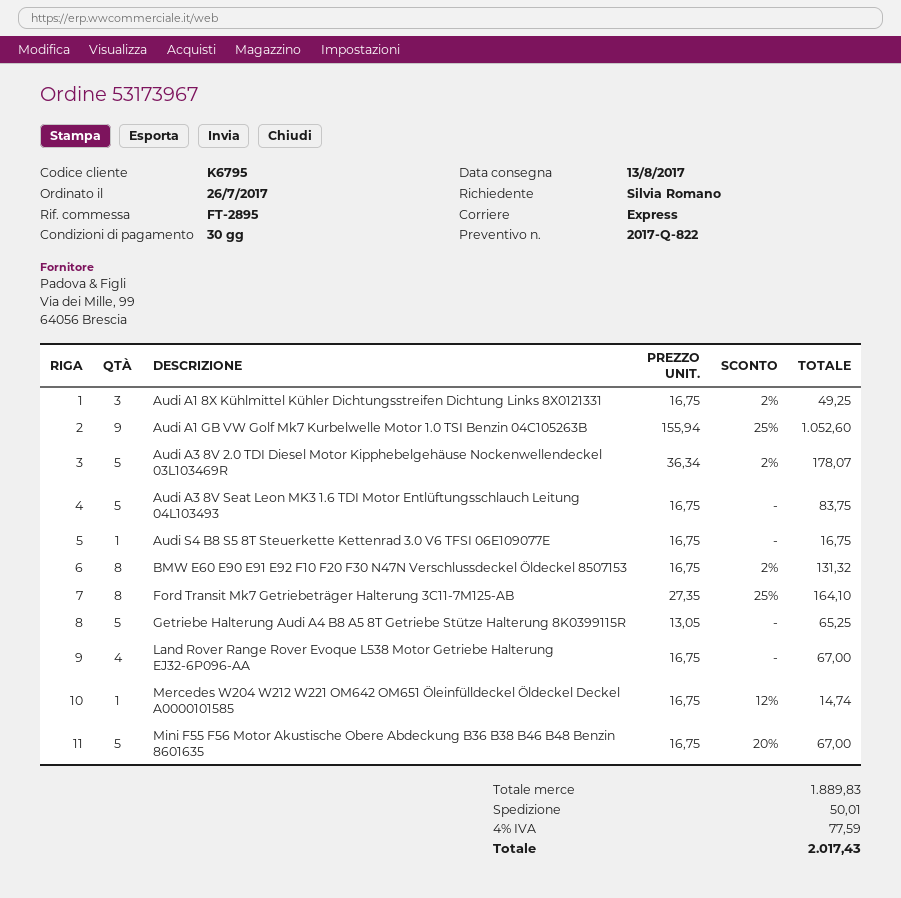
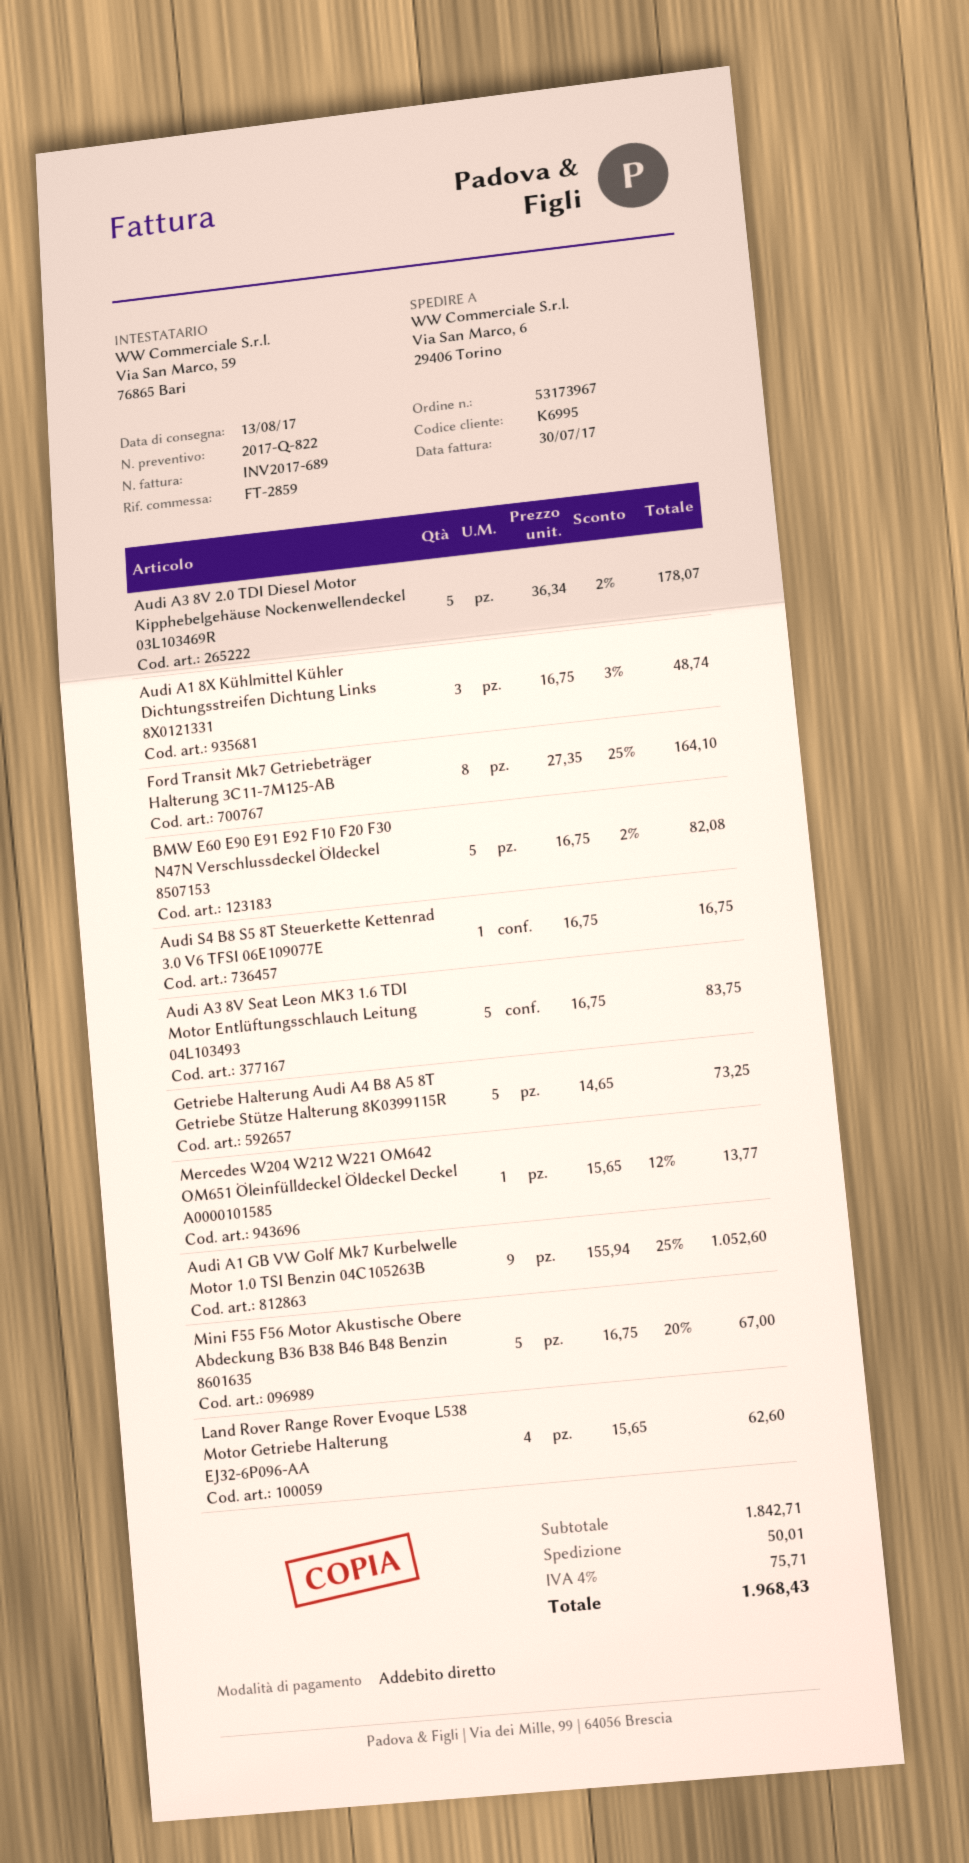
customer number: K6795 -> K6995
reference: FT-2895 -> FT-2859
Audi A1 8X Kühlmittel Kühler Dichtungsstreifen Dichtung Links 8X0121331: 3 x 16.75 - 2% = 49.25 -> 3 x 16.75 - 3% = 48.74
BMW E60 E90 E91 E92 F10 F20 F30 N47N Verschlussdeckel Öldeckel 8507153: 8 x 16.75 - 2% = 131.32 -> 5 x 16.75 - 2% = 82.08
Getriebe Halterung Audi A4 B8 A5 8T Getriebe Stütze Halterung 8K0399115R: 5 x 13.05 = 65.25 -> 5 x 14.65 = 73.25
Land Rover Range Rover Evoque L538 Motor Getriebe Halterung EJ32-6P096-AA: 4 x 16.75 = 67.00 -> 4 x 15.65 = 62.60
Mercedes W204 W212 W221 OM642 OM651 Öleinfülldeckel Öldeckel Deckel A0000101585: 1 x 16.75 - 12% = 14.74 -> 1 x 15.65 - 12% = 13.77
subtotal: 1889.83 -> 1842.71
tax: 4% = 77.59 -> 4% = 75.71
total: 2017.43 -> 1968.43

